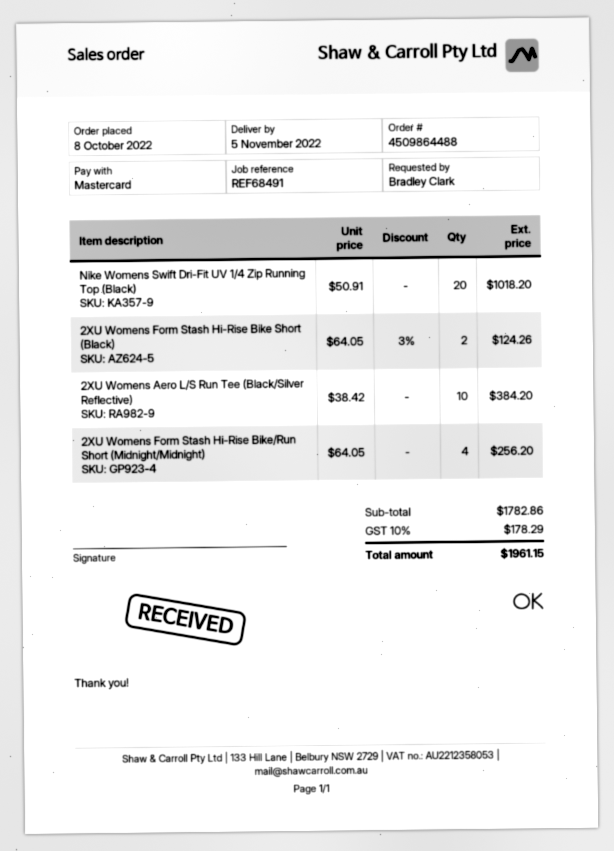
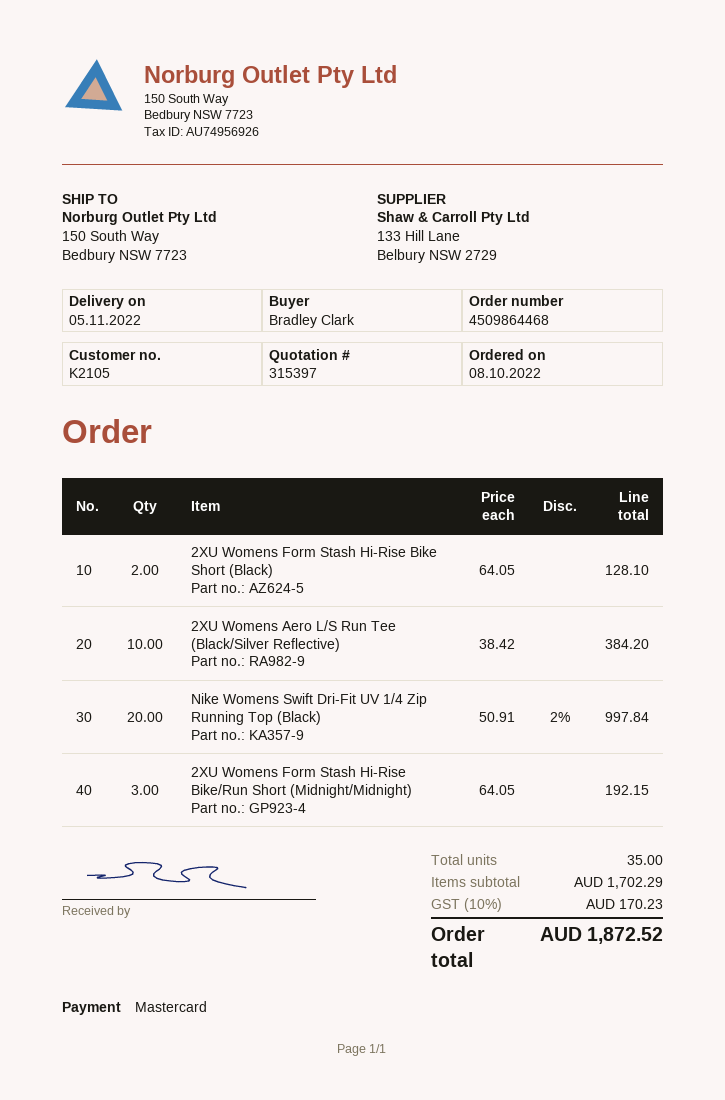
order number: 4509864488 -> 4509864468
Nike Womens Swift Dri-Fit UV 1/4 Zip Running Top (Black): 20 x 50.91 = 1018.20 -> 20 x 50.91 - 2% = 997.84
2XU Womens Form Stash Hi-Rise Bike Short (Black): 2 x 64.05 - 3% = 124.26 -> 2 x 64.05 = 128.10
2XU Womens Form Stash Hi-Rise Bike/Run Short (Midnight/Midnight): 4 x 64.05 = 256.20 -> 3 x 64.05 = 192.15
subtotal: 1782.86 -> 1702.29
tax: 10% = 178.29 -> 10% = 170.23
total: 1961.15 -> 1872.52

